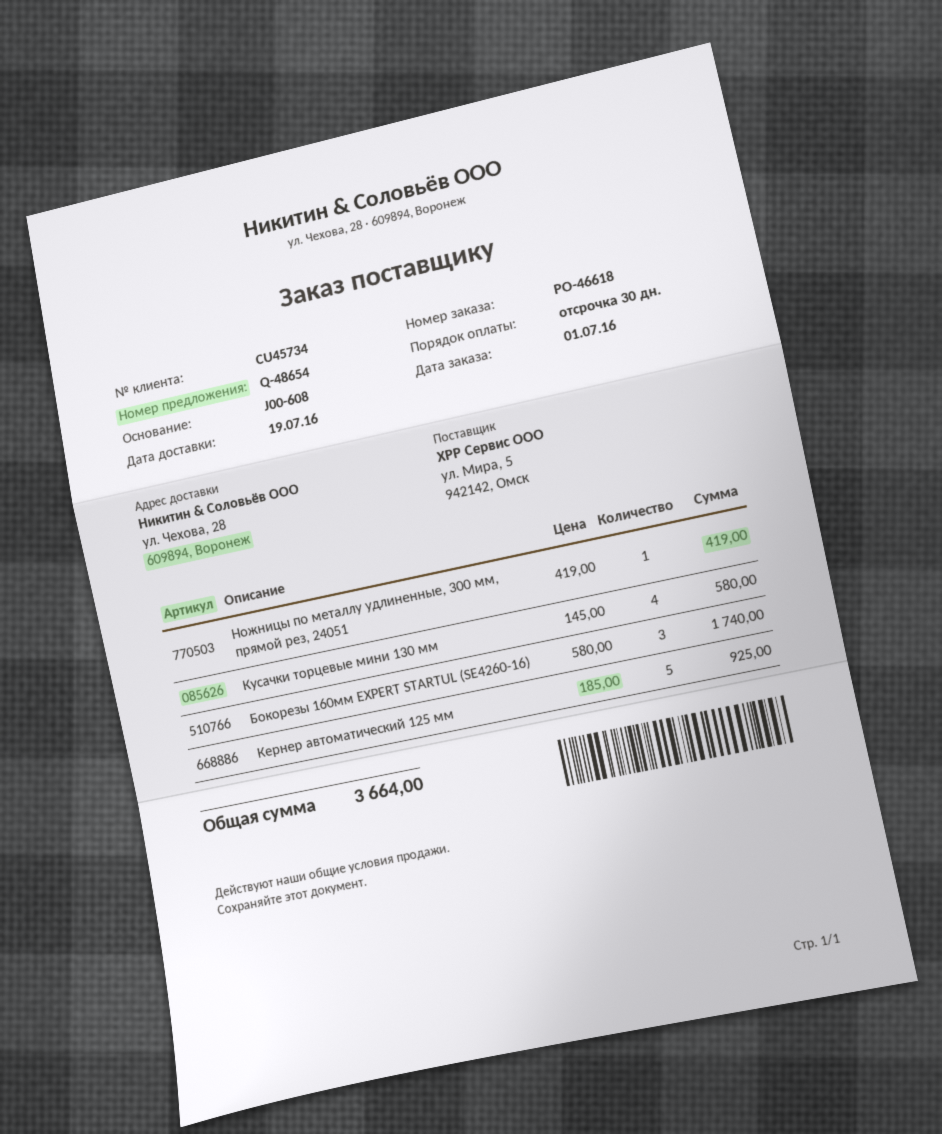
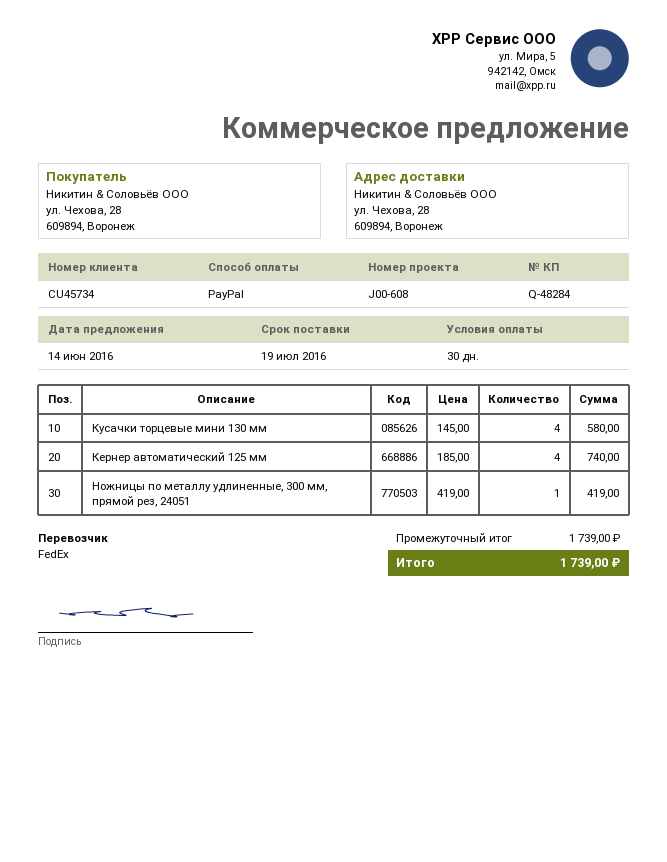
quote number: Q-48654 -> Q-48284
Бокорезы 160мм EXPERT STARTUL (SE4260-16): 3 x 580.00 = 1740.00 -> none
Кернер автоматический 125 мм: 5 x 185.00 = 925.00 -> 4 x 185.00 = 740.00
total: 3664.00 -> 1739.00

